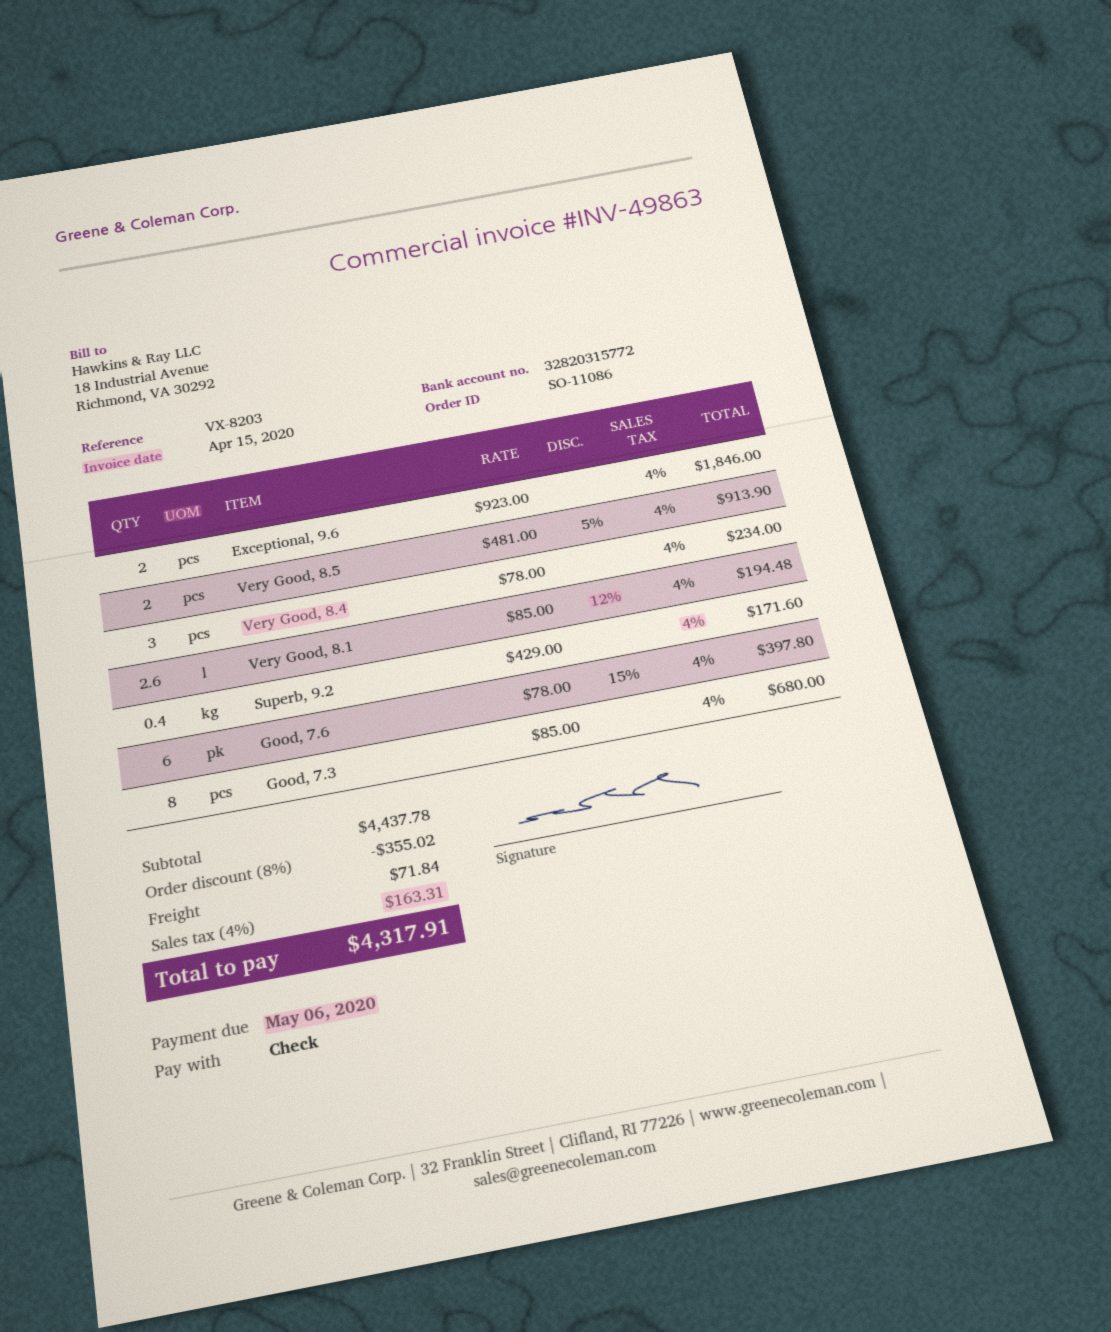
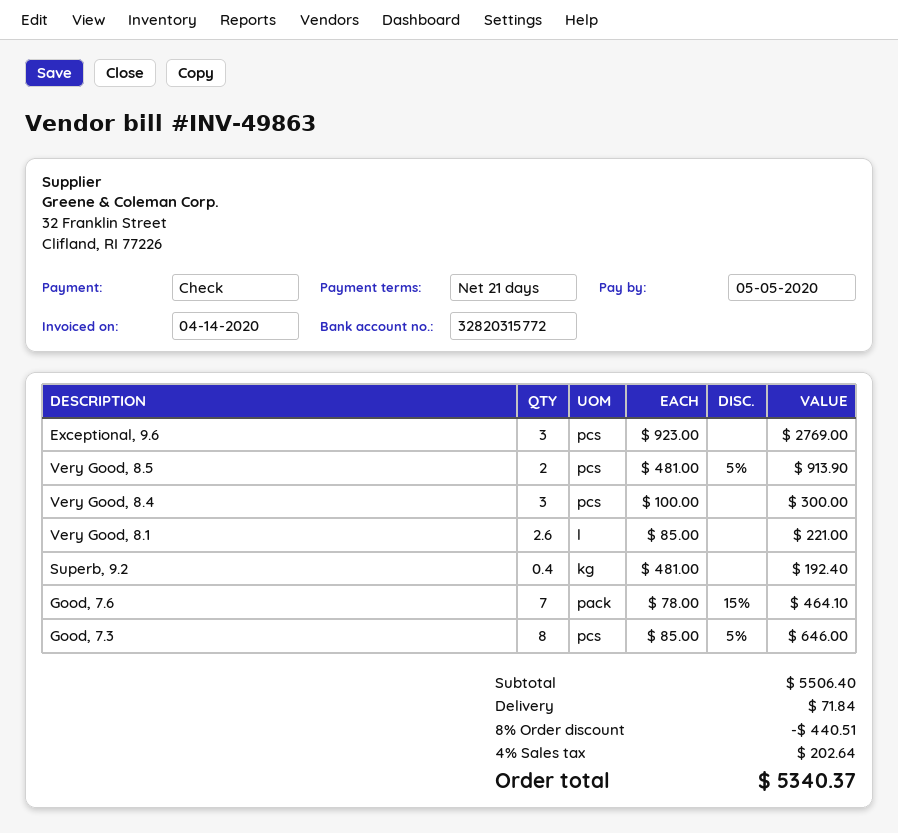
invoice date: 2020-04-15 -> 2020-04-14
due date: 2020-05-06 -> 2020-05-05
Exceptional, 9.6: 2 x 923.00 = 1846.00 -> 3 x 923.00 = 2769.00
Very Good, 8.4: 3 x 78.00 = 234.00 -> 3 x 100.00 = 300.00
Very Good, 8.1: 2.6 x 85.00 - 12% = 194.48 -> 2.6 x 85.00 = 221.00
Superb, 9.2: 0.4 x 429.00 = 171.60 -> 0.4 x 481.00 = 192.40
Good, 7.6: 6 x 78.00 - 15% = 397.80 -> 7 x 78.00 - 15% = 464.10
Good, 7.3: 8 x 85.00 = 680.00 -> 8 x 85.00 - 5% = 646.00
subtotal: 4437.78 -> 5506.40
discount: 8% = 355.02 -> 8% = 440.51
tax: 4% = 163.31 -> 4% = 202.64
total: 4317.91 -> 5340.37

